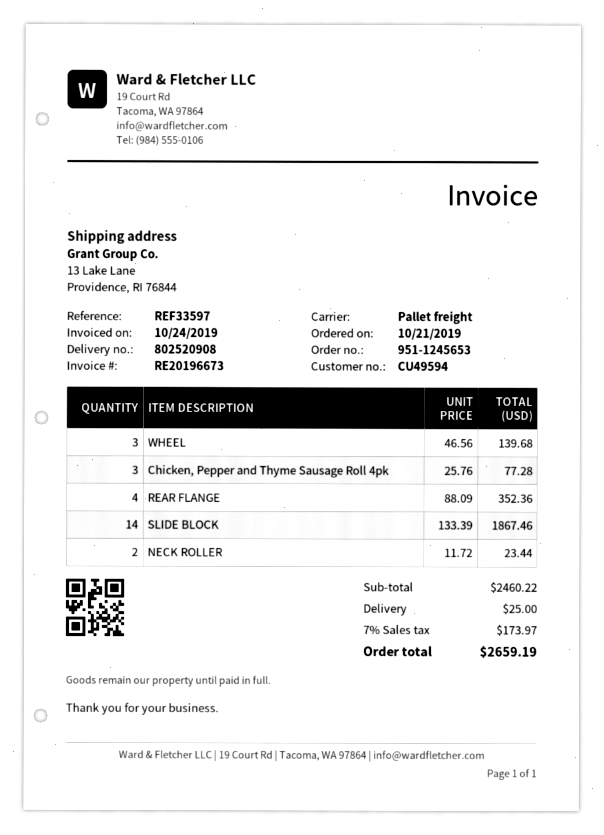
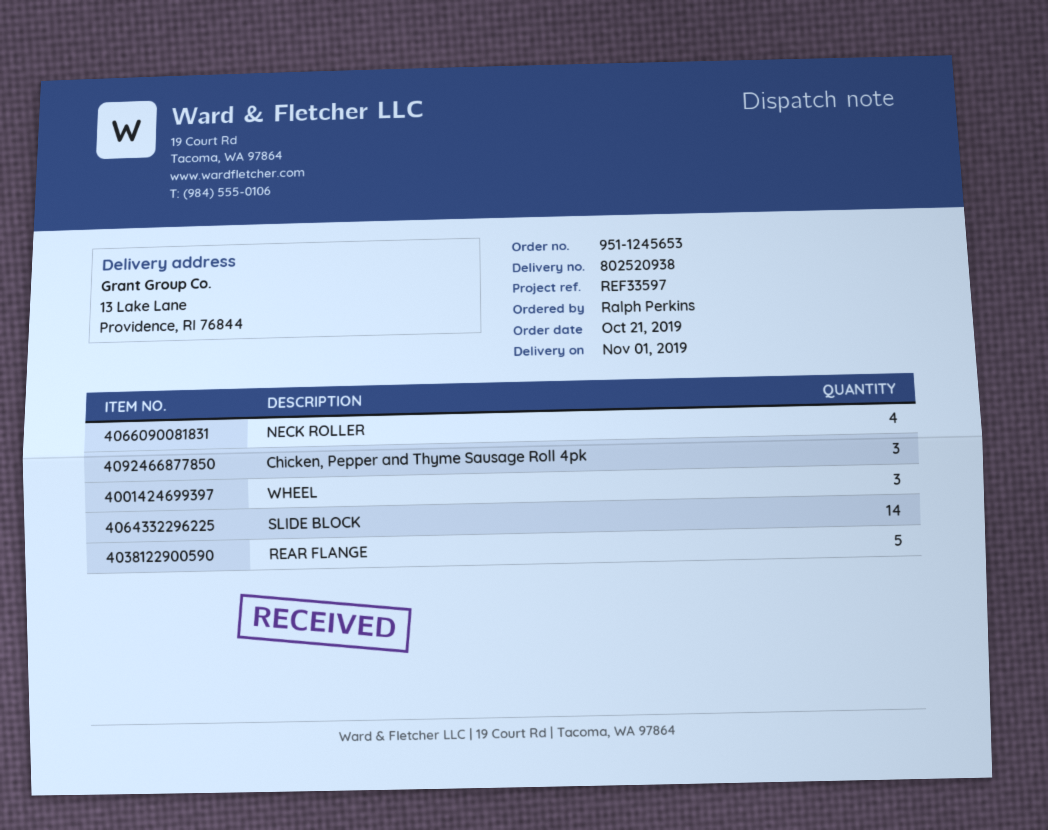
delivery note number: 802520908 -> 802520938
REAR FLANGE: 4 -> 5
NECK ROLLER: 2 -> 4

